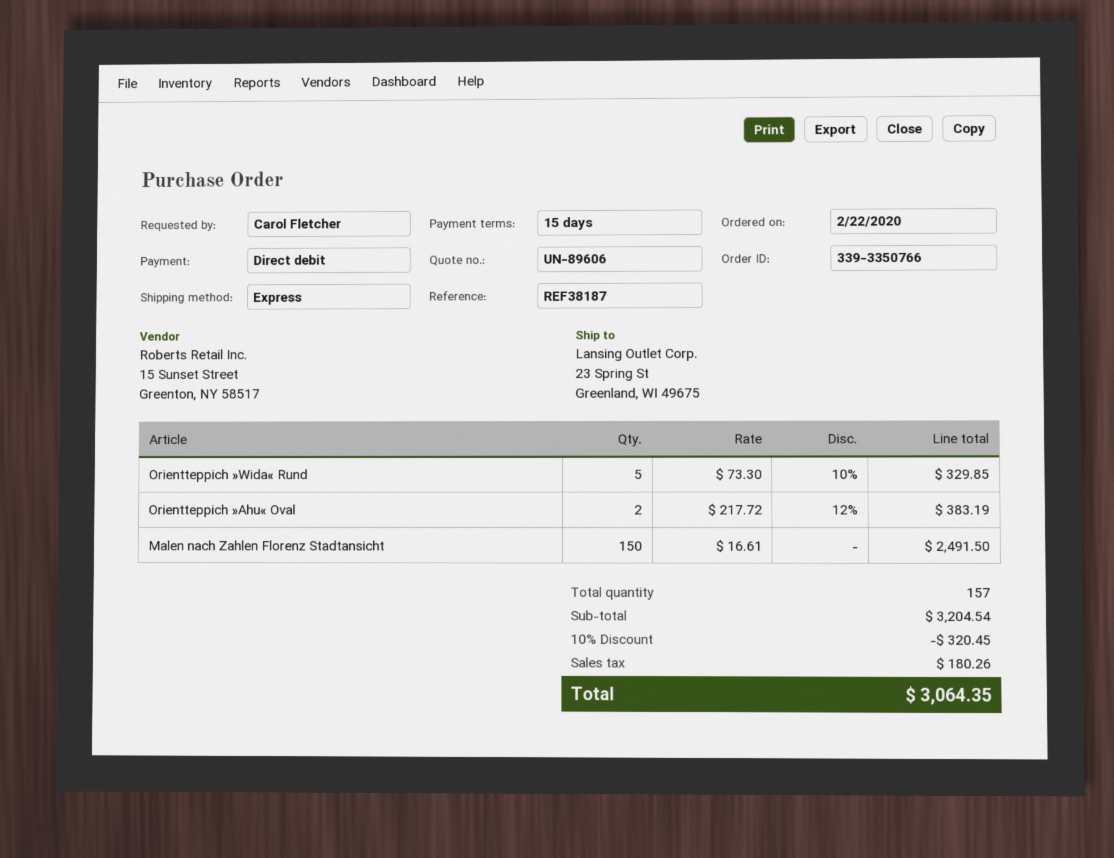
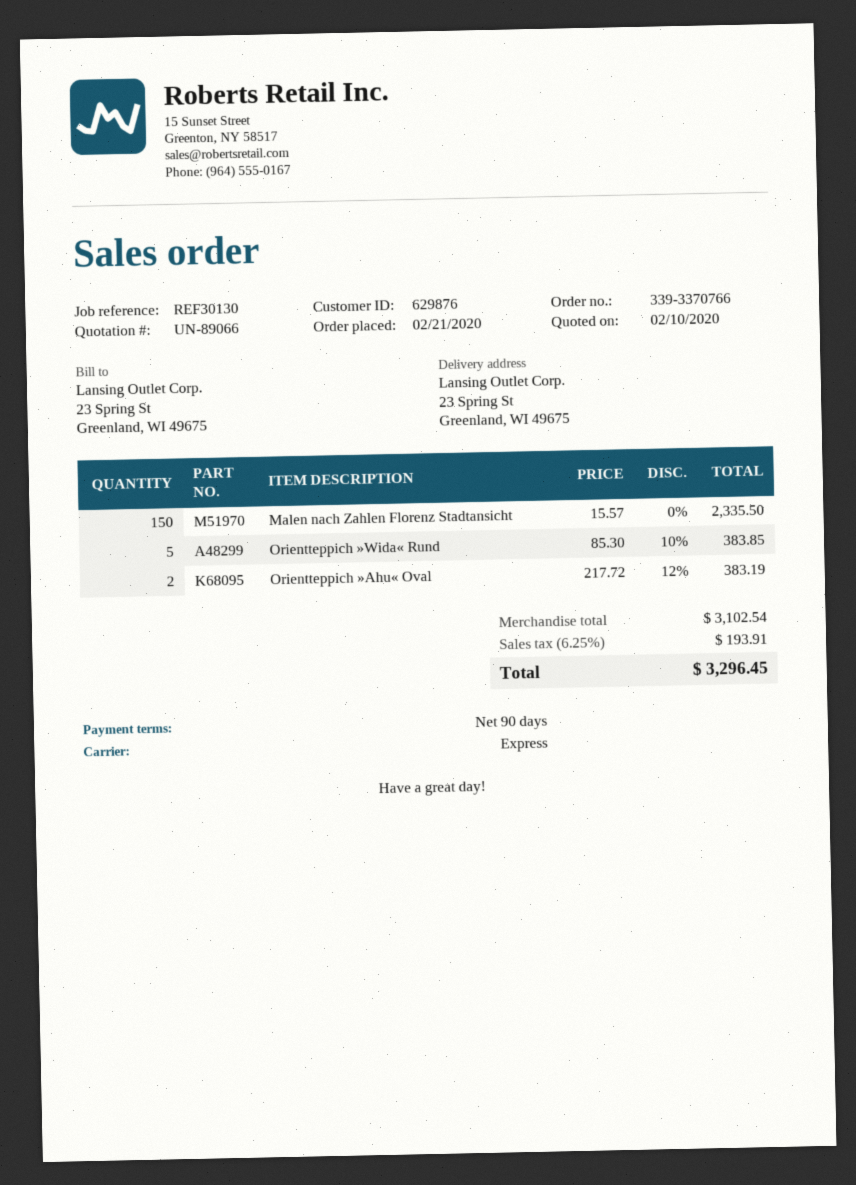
quote number: UN-89606 -> UN-89066
order number: 339-3350766 -> 339-3370766
order date: 2020-02-22 -> 2020-02-21
payment terms: 15 days -> 90 days
reference: REF38187 -> REF30130
Orientteppich »Wida« Rund: 5 x 73.30 - 10% = 329.85 -> 5 x 85.30 - 10% = 383.85
Malen nach Zahlen Florenz Stadtansicht: 150 x 16.61 = 2491.50 -> 150 x 15.57 = 2335.50
subtotal: 3204.54 -> 3102.54
discount: 10% = 320.45 -> none
tax: 180.26 -> 193.91
total: 3064.35 -> 3296.45

